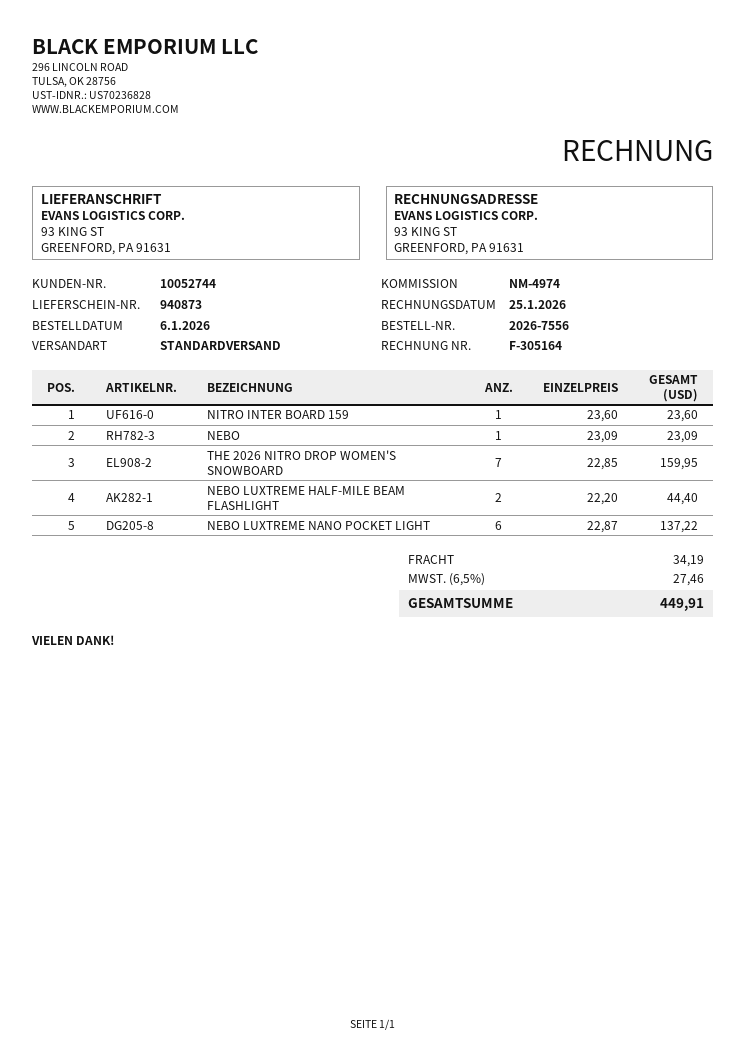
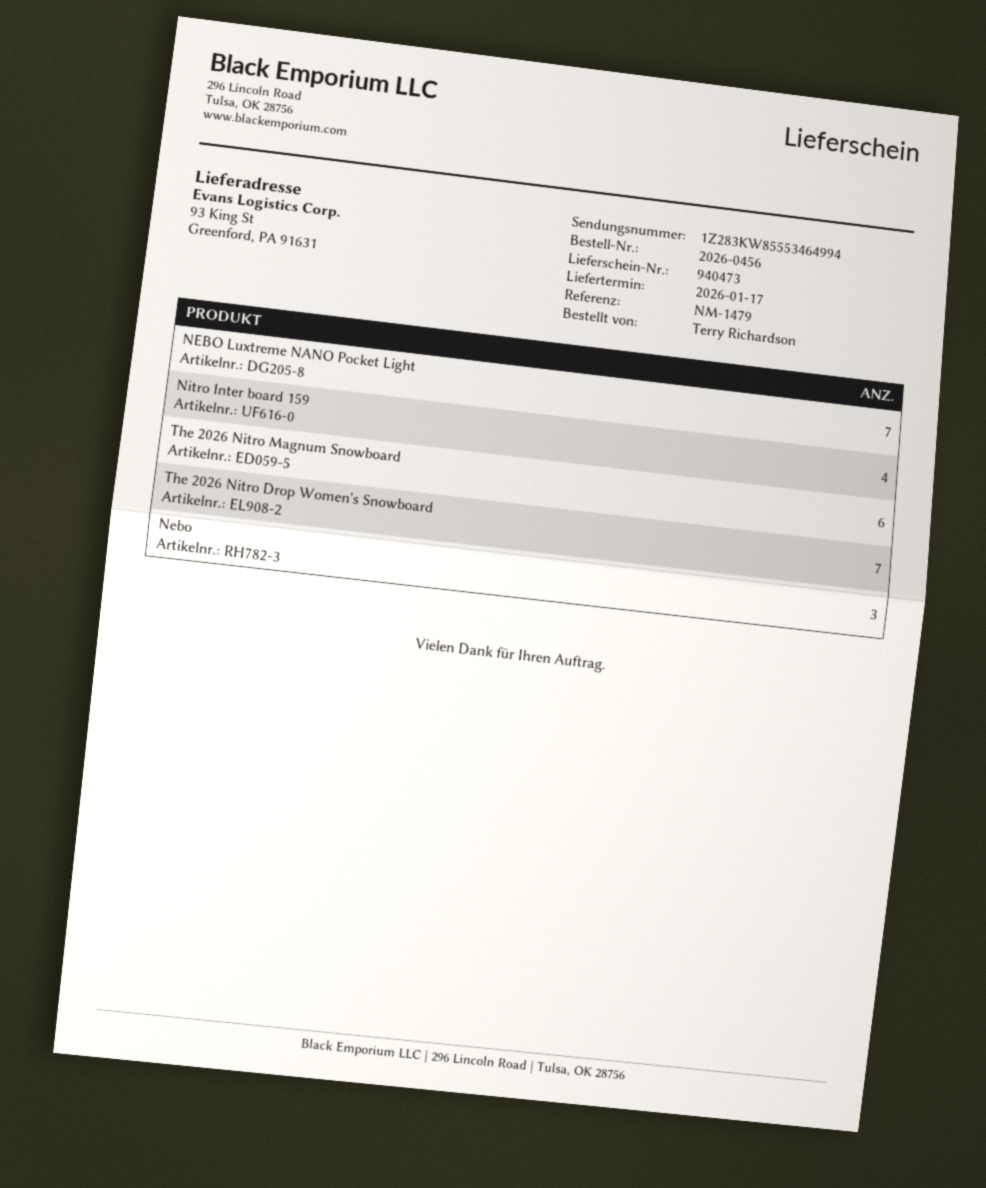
order number: 2026-7556 -> 2026-0456
delivery note number: 940873 -> 940473
reference: NM-4974 -> NM-1479
NITRO INTER BOARD 159: 1 -> 4
NEBO: 1 -> 3
NEBO LUXTREME HALF-MILE BEAM FLASHLIGHT: 2 -> none
NEBO LUXTREME NANO POCKET LIGHT: 6 -> 7
The 2026 Nitro Magnum Snowboard: none -> 6

